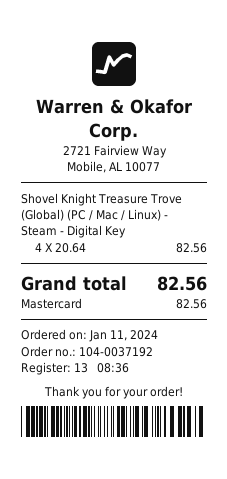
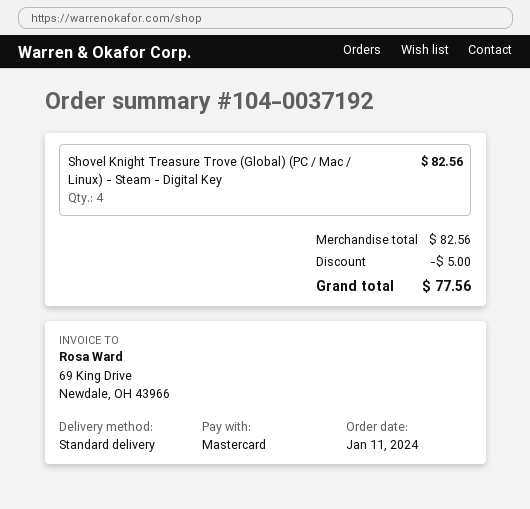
discount: none -> 5.00
total: 82.56 -> 77.56

